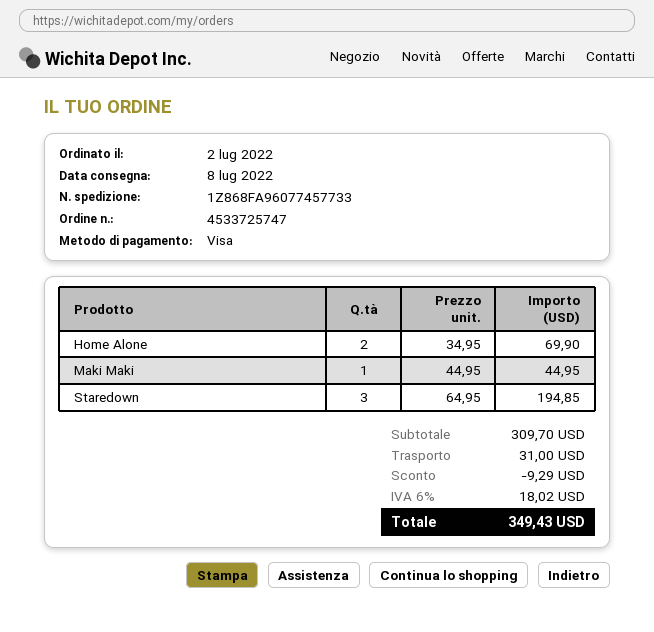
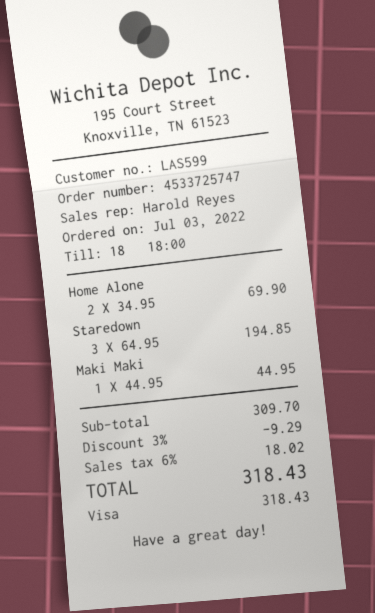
order date: 2022-07-02 -> 2022-07-03
shipping: 31.00 -> none
total: 349.43 -> 318.43

